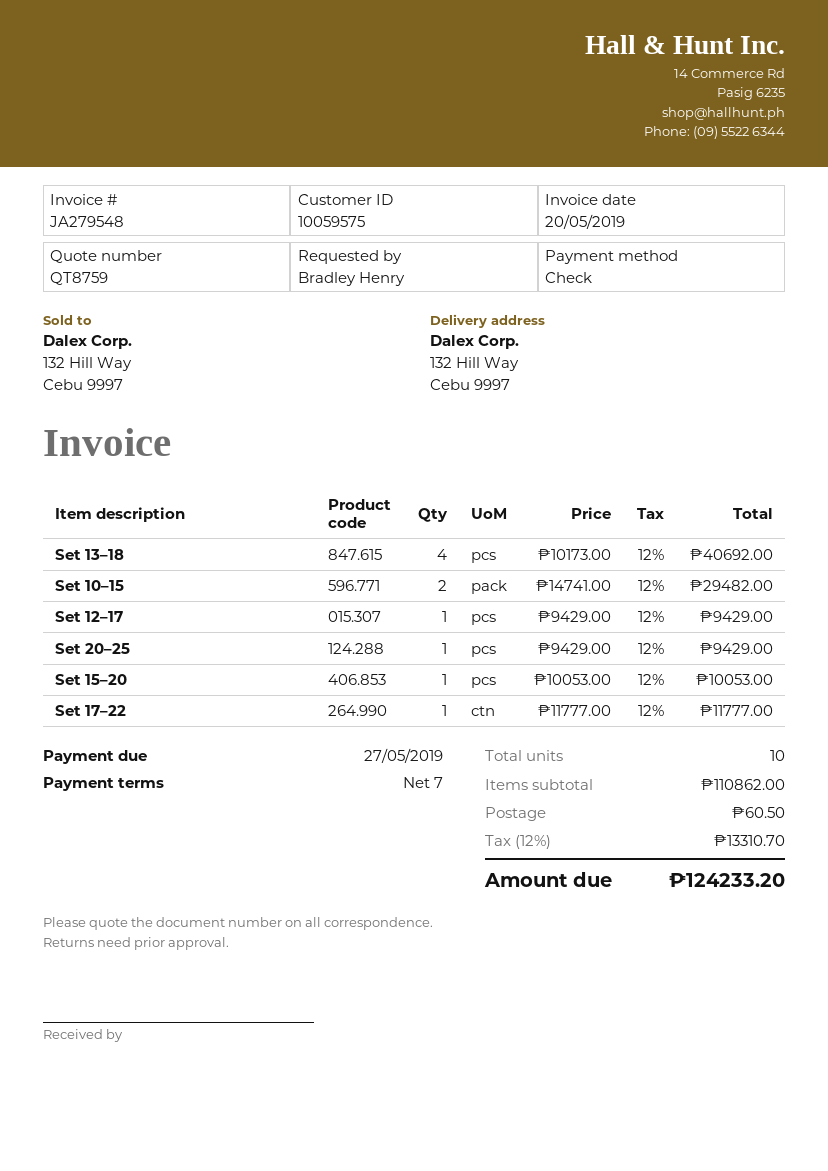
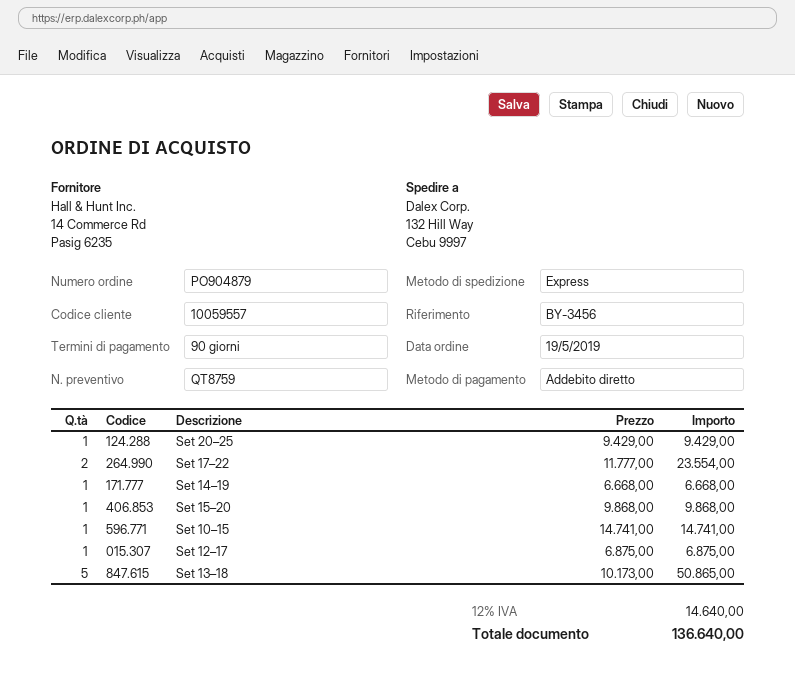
payment terms: 7 days -> 90 days
customer number: 10059575 -> 10059557
payment method: cheque -> direct debit
Set 13–18: 4 x 10173.00 = 40692.00 -> 5 x 10173.00 = 50865.00
Set 10–15: 2 x 14741.00 = 29482.00 -> 1 x 14741.00 = 14741.00
Set 12–17: 1 x 9429.00 = 9429.00 -> 1 x 6875.00 = 6875.00
Set 15–20: 1 x 10053.00 = 10053.00 -> 1 x 9868.00 = 9868.00
Set 17–22: 1 x 11777.00 = 11777.00 -> 2 x 11777.00 = 23554.00
Set 14–19: none -> 1 x 6668.00 = 6668.00
shipping: 60.50 -> none
tax: 12% = 13310.70 -> 12% = 14640.00
total: 124233.20 -> 136640.00

